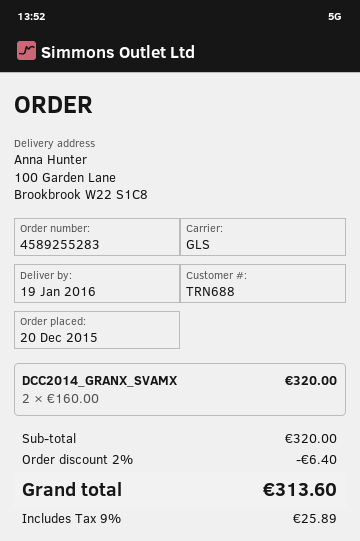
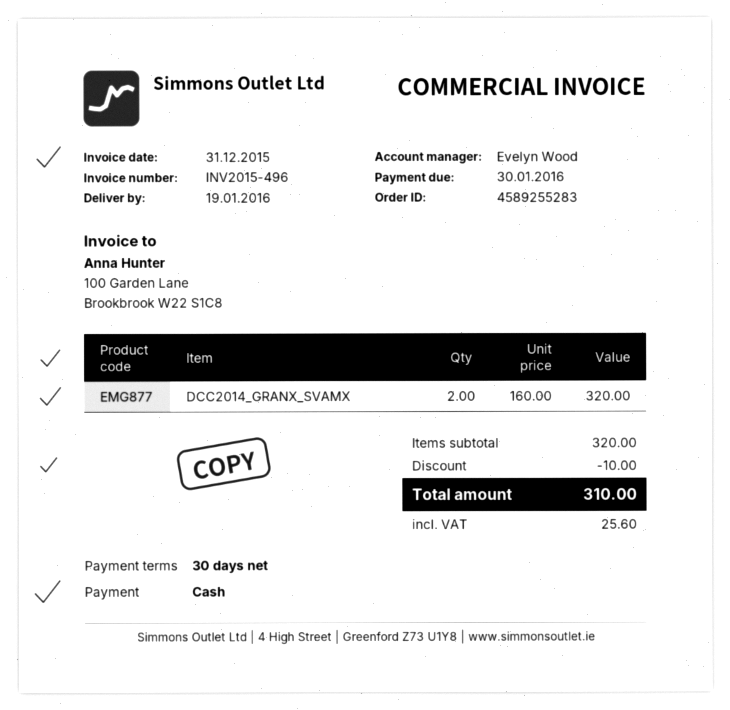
discount: 6.40 -> 10.00
tax: 25.89 -> 25.60
total: 313.60 -> 310.00

